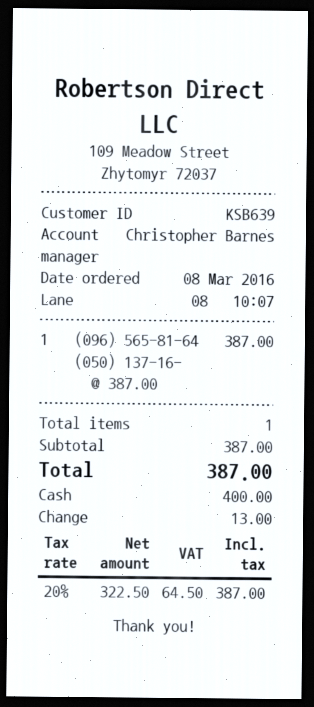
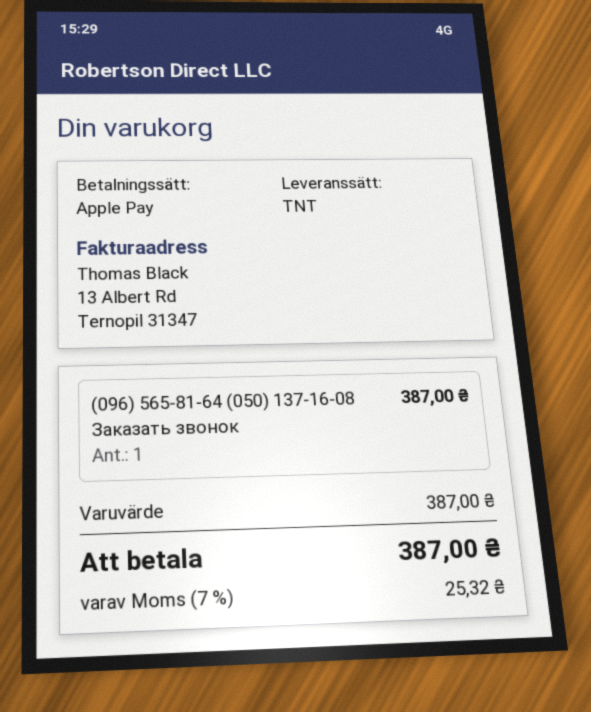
payment method: cash -> Apple Pay
tax: 20% = 64.50 -> 7% = 25.32

